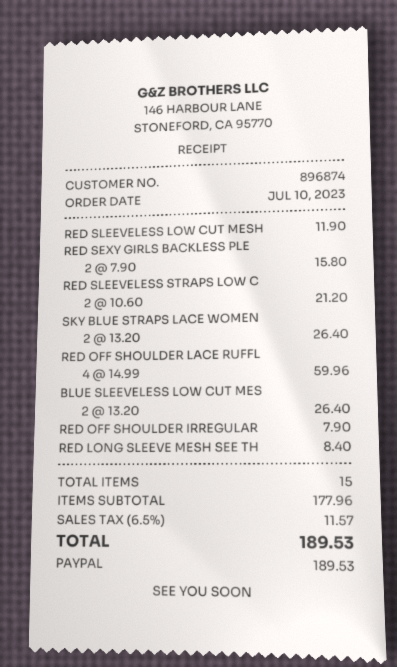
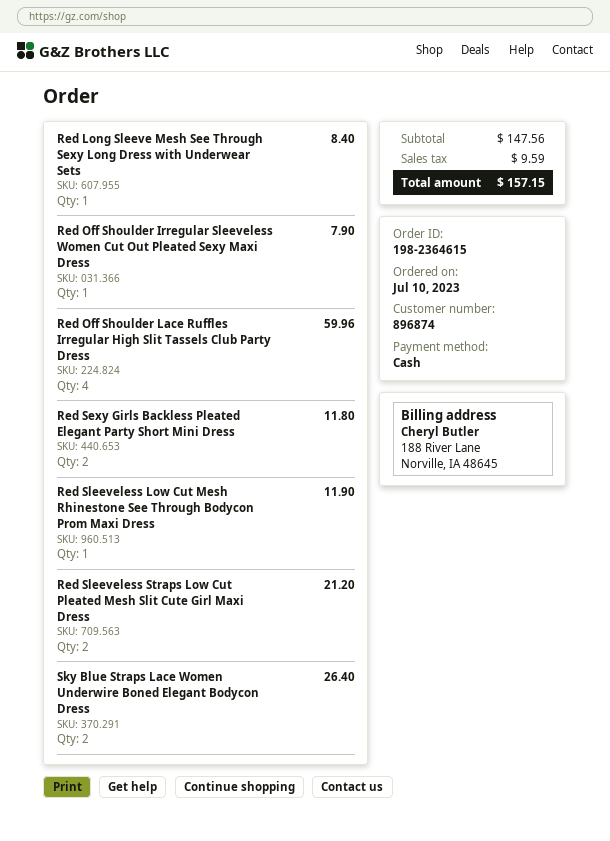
payment method: PayPal -> cash
RED SEXY GIRLS BACKLESS PLE: 2 for 15.80 -> 2 for 11.80
BLUE SLEEVELESS LOW CUT MES: 2 for 26.40 -> none
subtotal: 177.96 -> 147.56
tax: 11.57 -> 9.59
total: 189.53 -> 157.15

